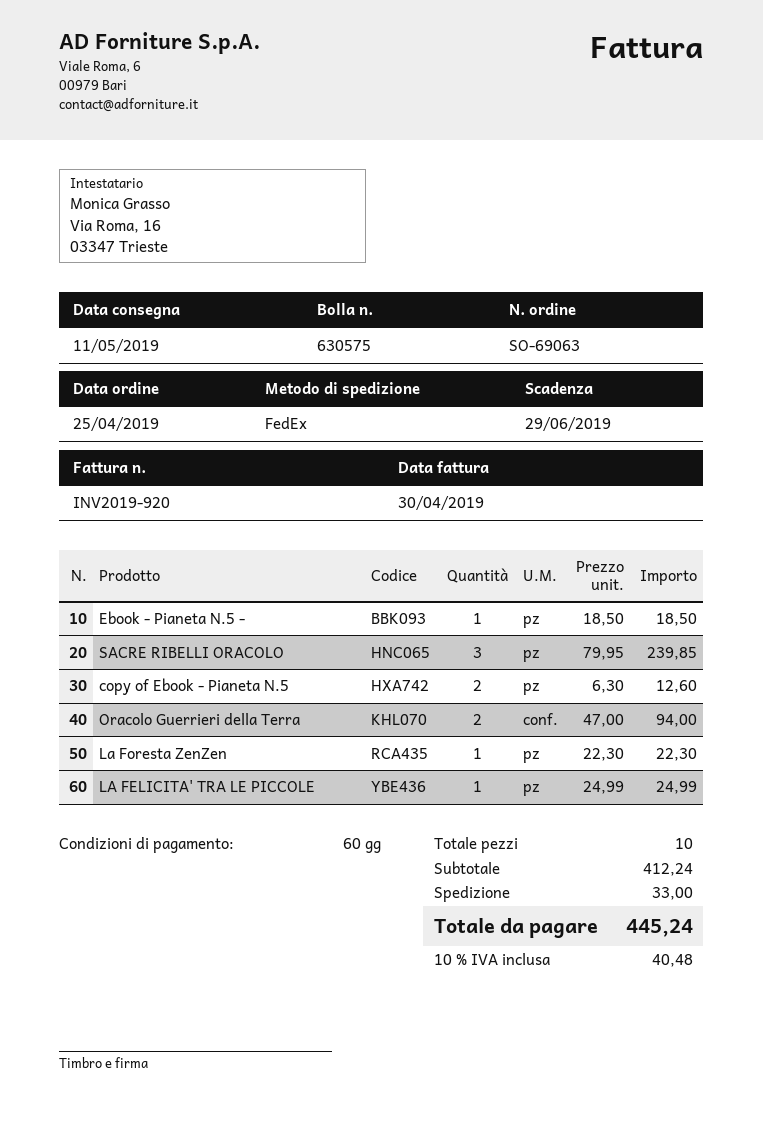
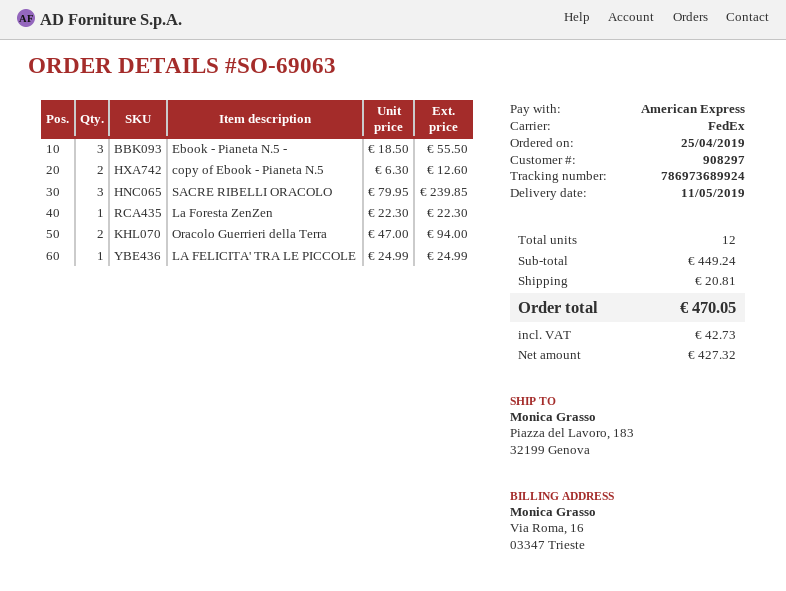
Ebook - Pianeta N.5 -: 1 x 18.50 = 18.50 -> 3 x 18.50 = 55.50
total quantity: 10 -> 12
subtotal: 412.24 -> 449.24
shipping: 33.00 -> 20.81
tax: 40.48 -> 42.73
total: 445.24 -> 470.05

